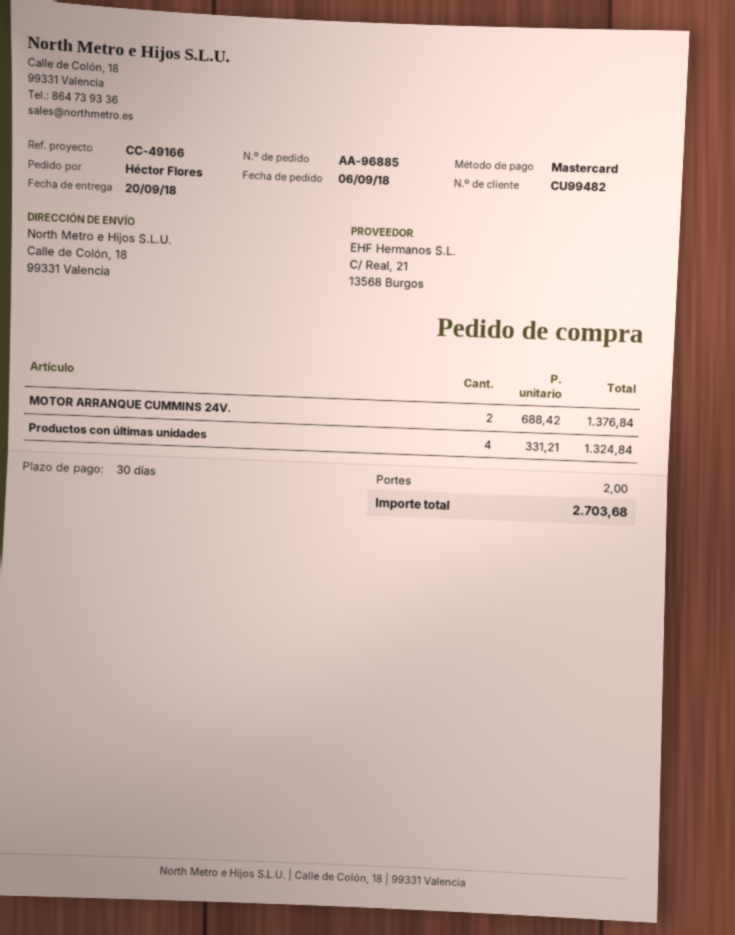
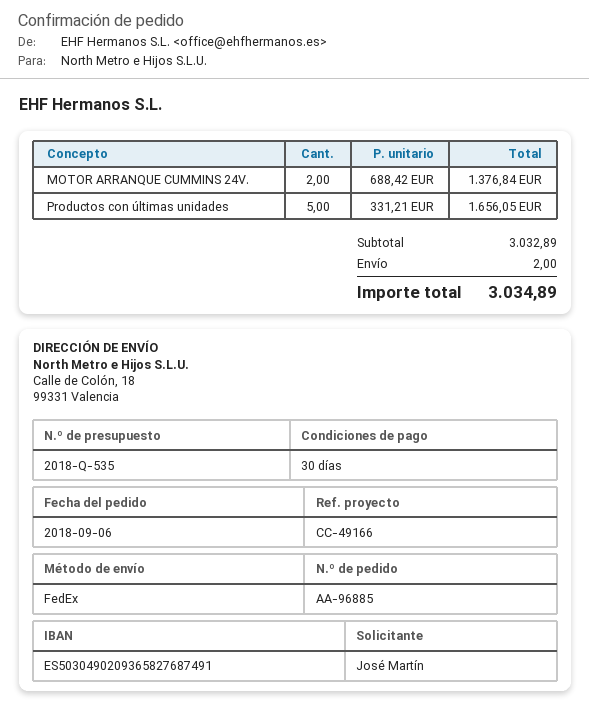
ordered by: Héctor Flores -> José Martín
Productos con últimas unidades: 4 x 331.21 = 1324.84 -> 5 x 331.21 = 1656.05
total: 2703.68 -> 3034.89

